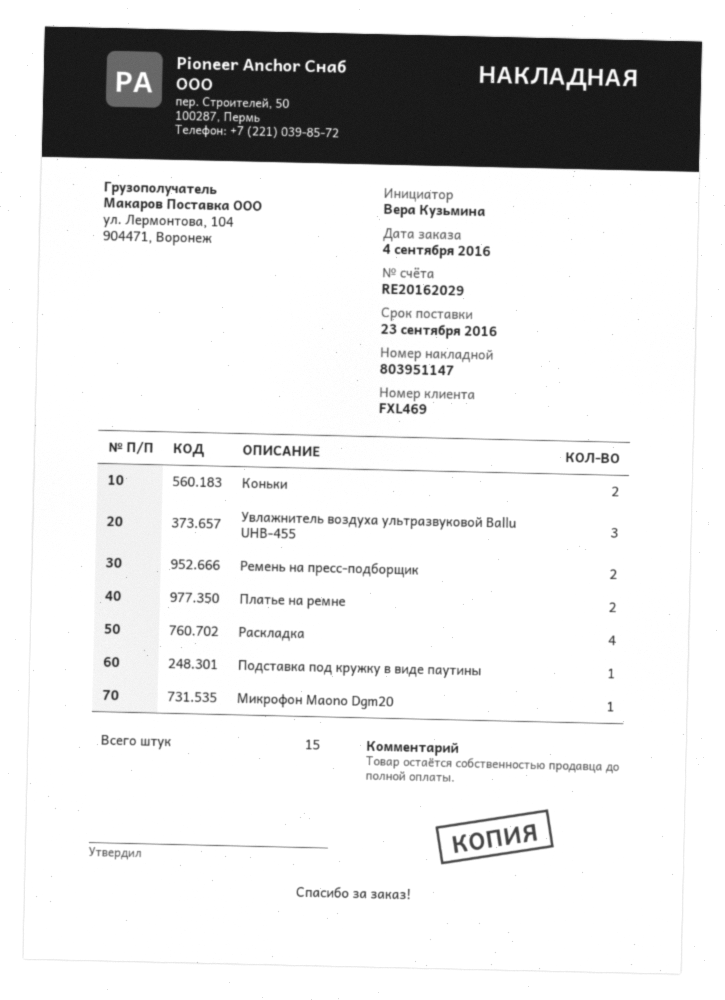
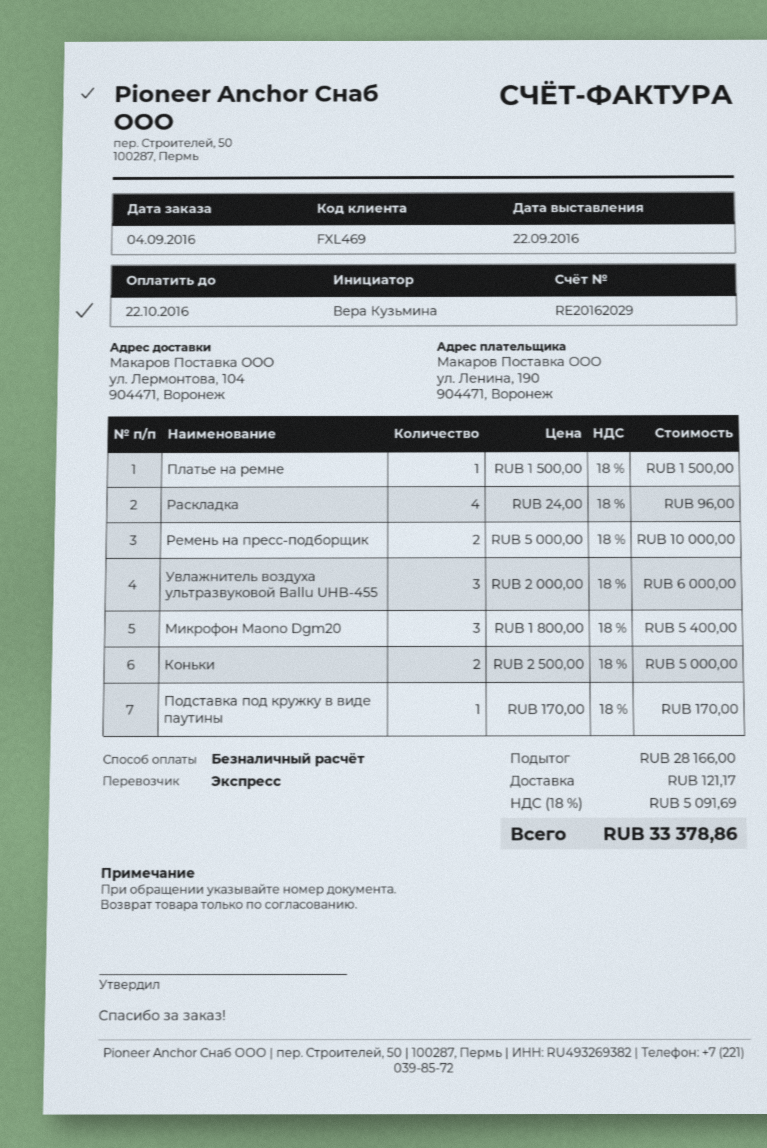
Платье на ремне: 2 -> 1
Микрофон Maono Dgm20: 1 -> 3

